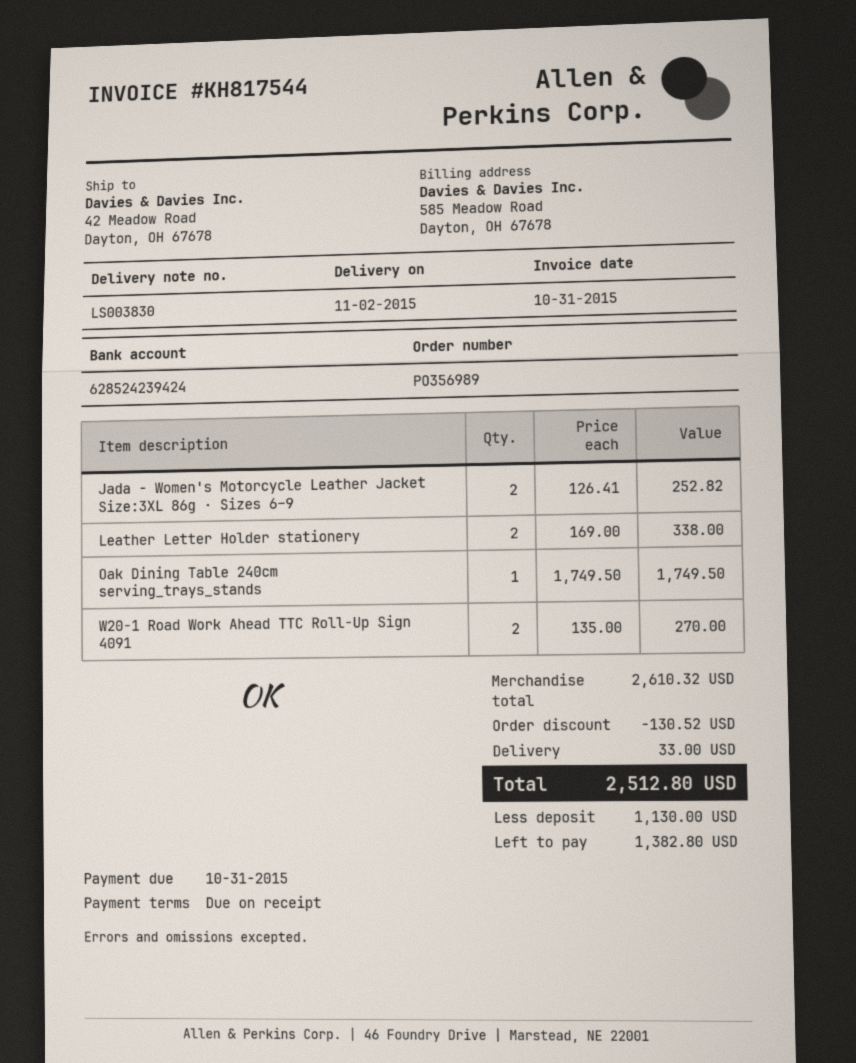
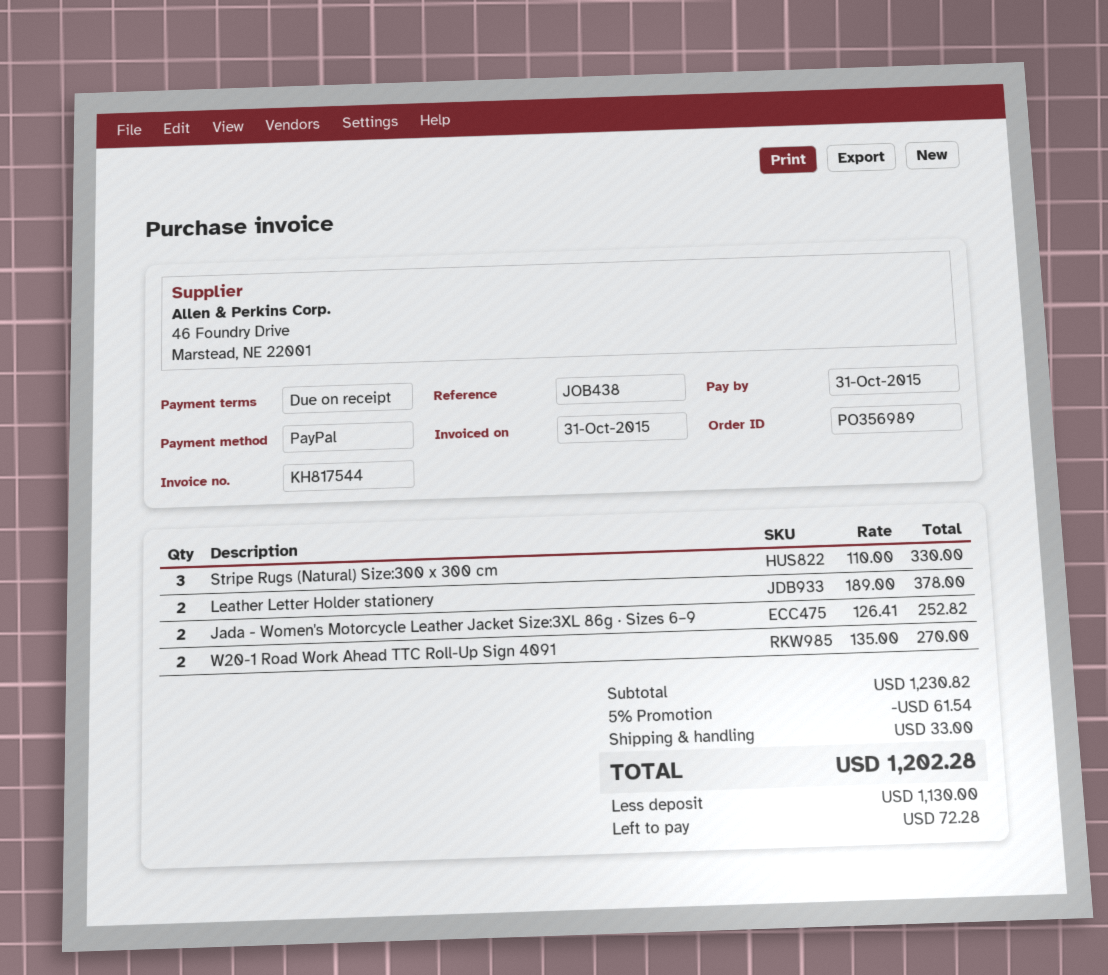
Leather Letter Holder stationery: 2 x 169.00 = 338.00 -> 2 x 189.00 = 378.00
Oak Dining Table 240cm serving_trays_stands: 1 x 1749.50 = 1749.50 -> none
Stripe Rugs (Natural) Size:300 x 300 cm: none -> 3 x 110.00 = 330.00
subtotal: 2610.32 -> 1230.82
discount: 130.52 -> 61.54
total: 2512.80 -> 1202.28
balance: 1382.80 -> 72.28

